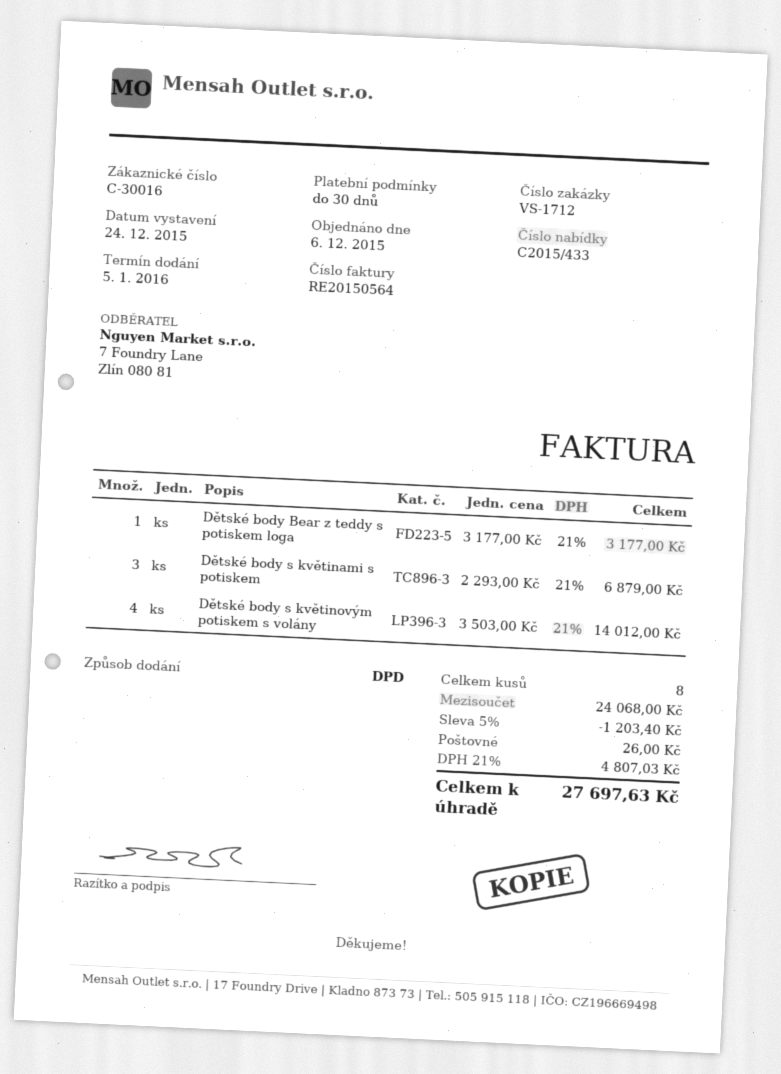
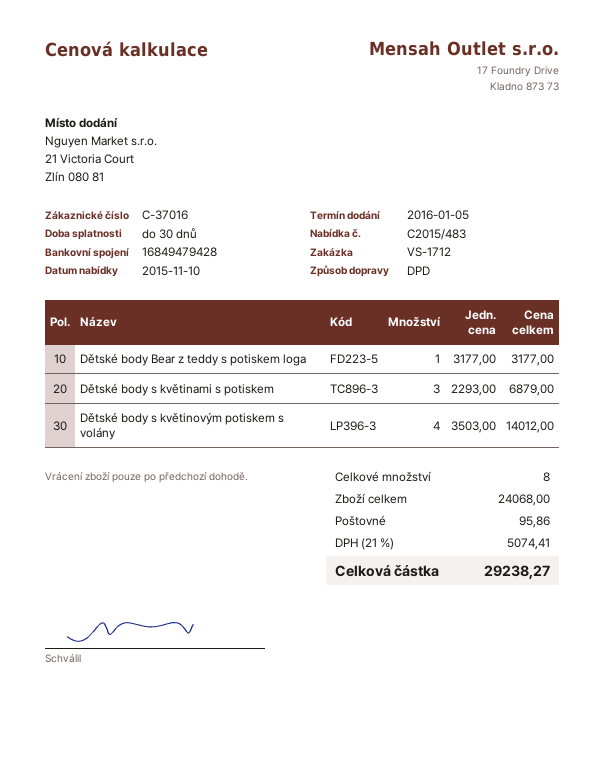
quote number: C2015/433 -> C2015/483
customer number: C-30016 -> C-37016
discount: 5% = 1203.40 -> none
shipping: 26.00 -> 95.86
tax: 21% = 4807.03 -> 21% = 5074.41
total: 27697.63 -> 29238.27

